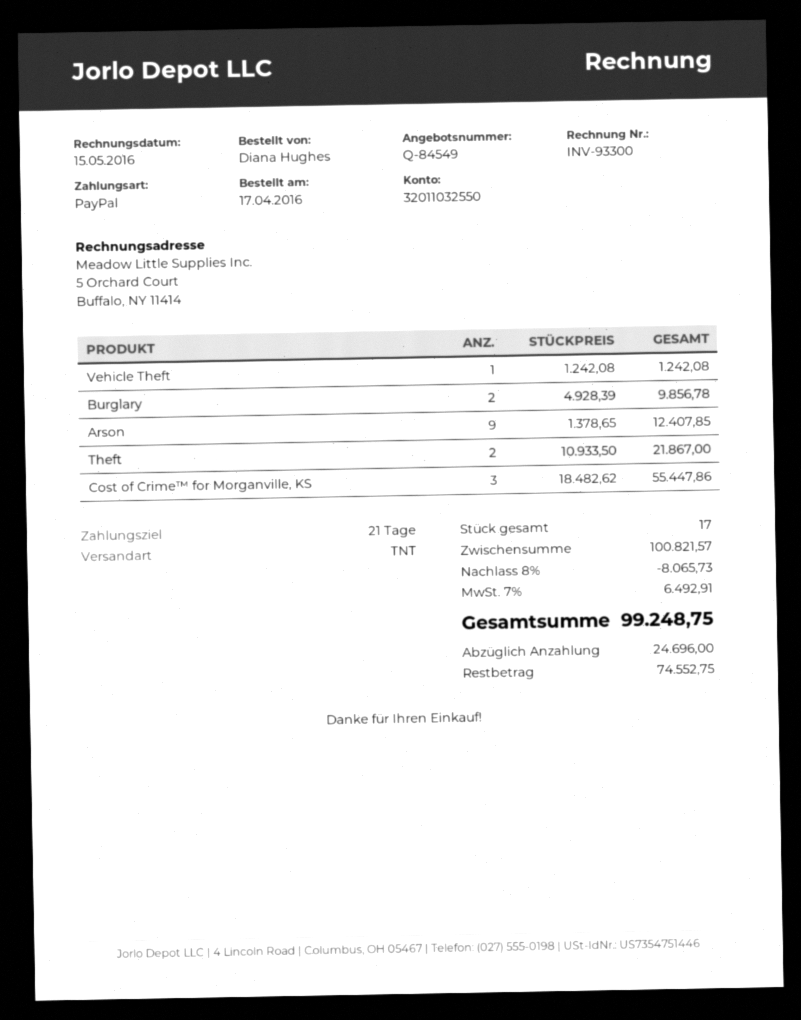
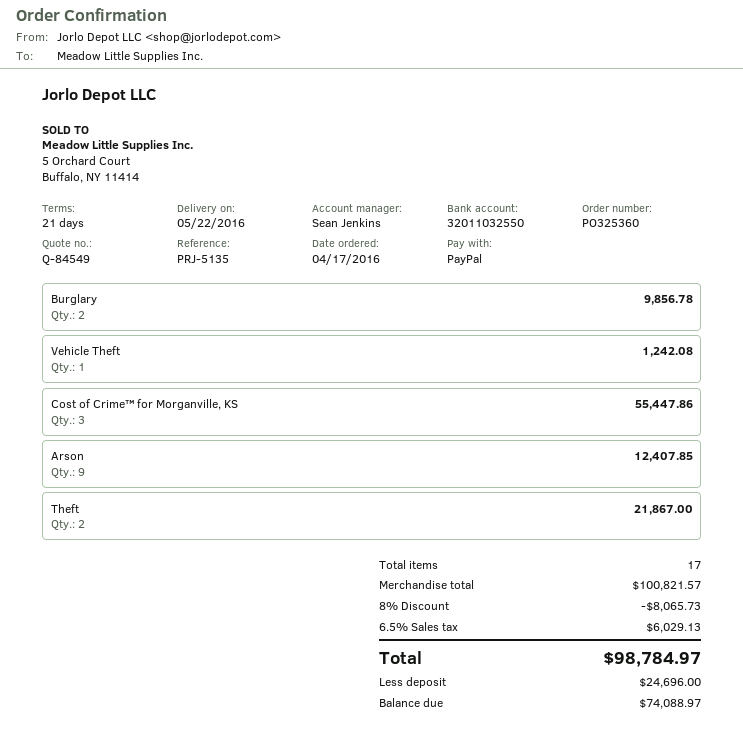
tax: 7% = 6492.91 -> 6.5% = 6029.13
total: 99248.75 -> 98784.97
balance: 74552.75 -> 74088.97

